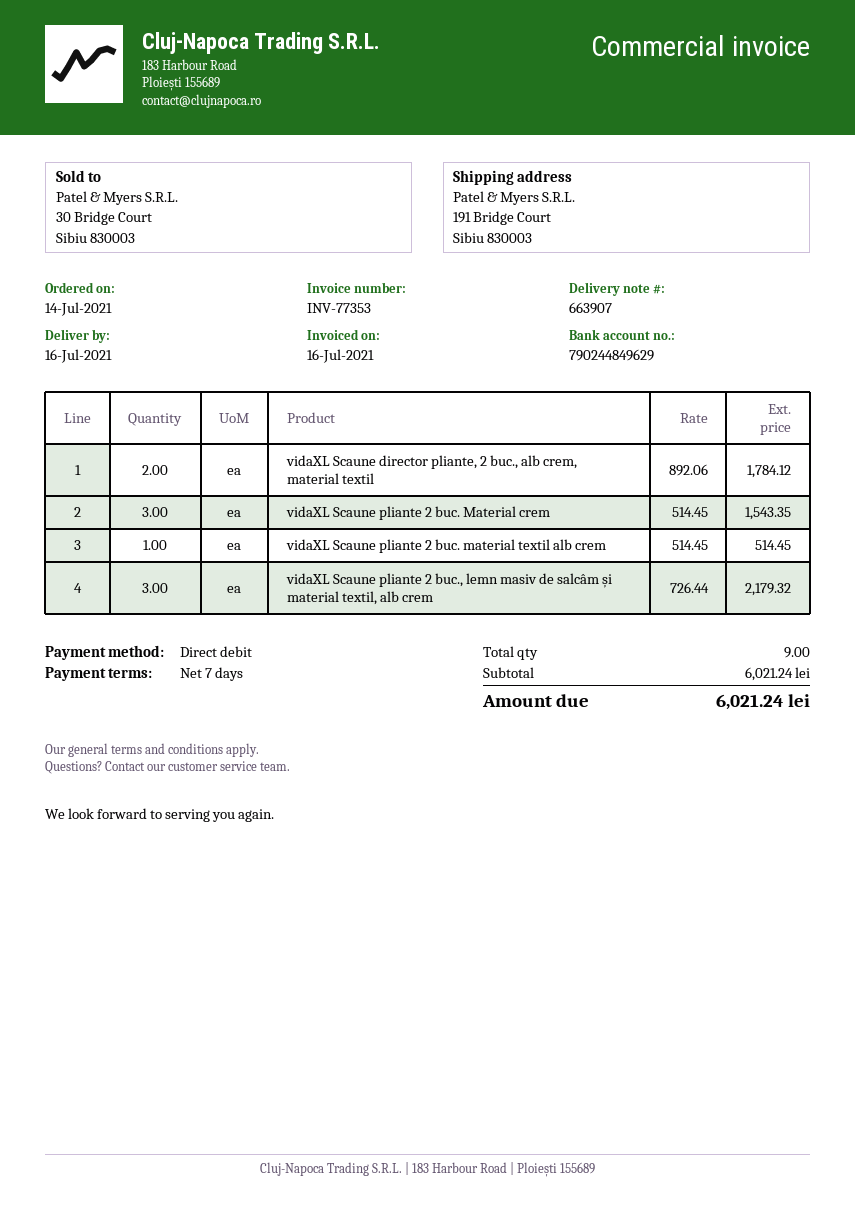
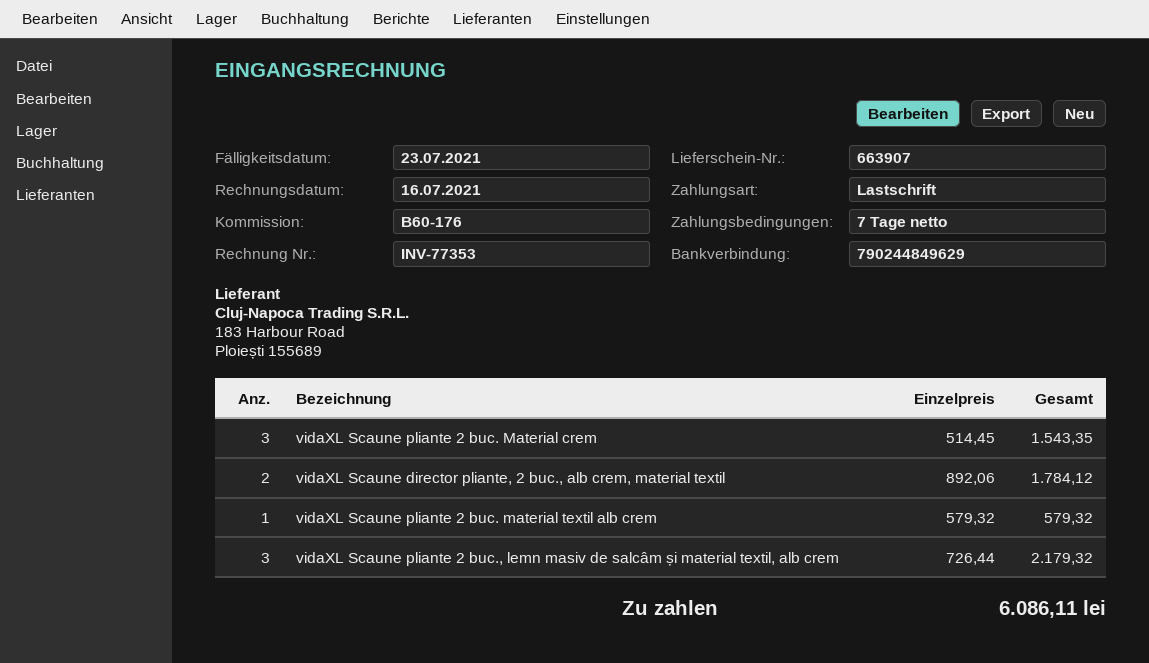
vidaXL Scaune pliante 2 buc. material textil alb crem: 1 x 514.45 = 514.45 -> 1 x 579.32 = 579.32
total: 6021.24 -> 6086.11

